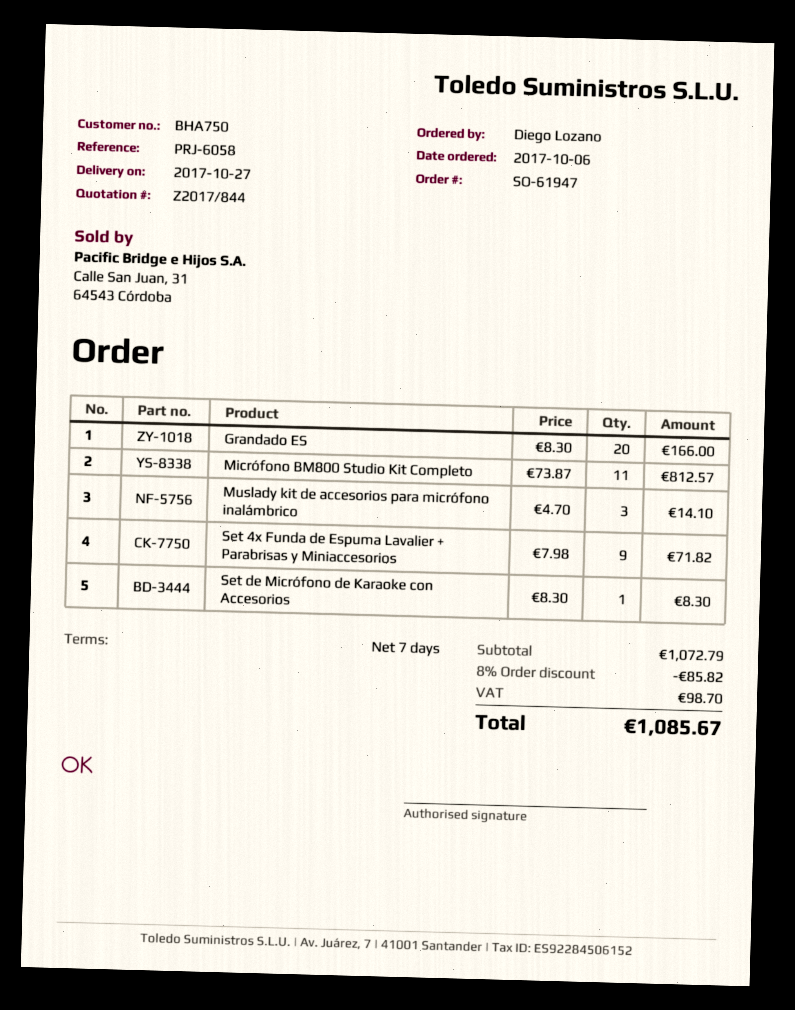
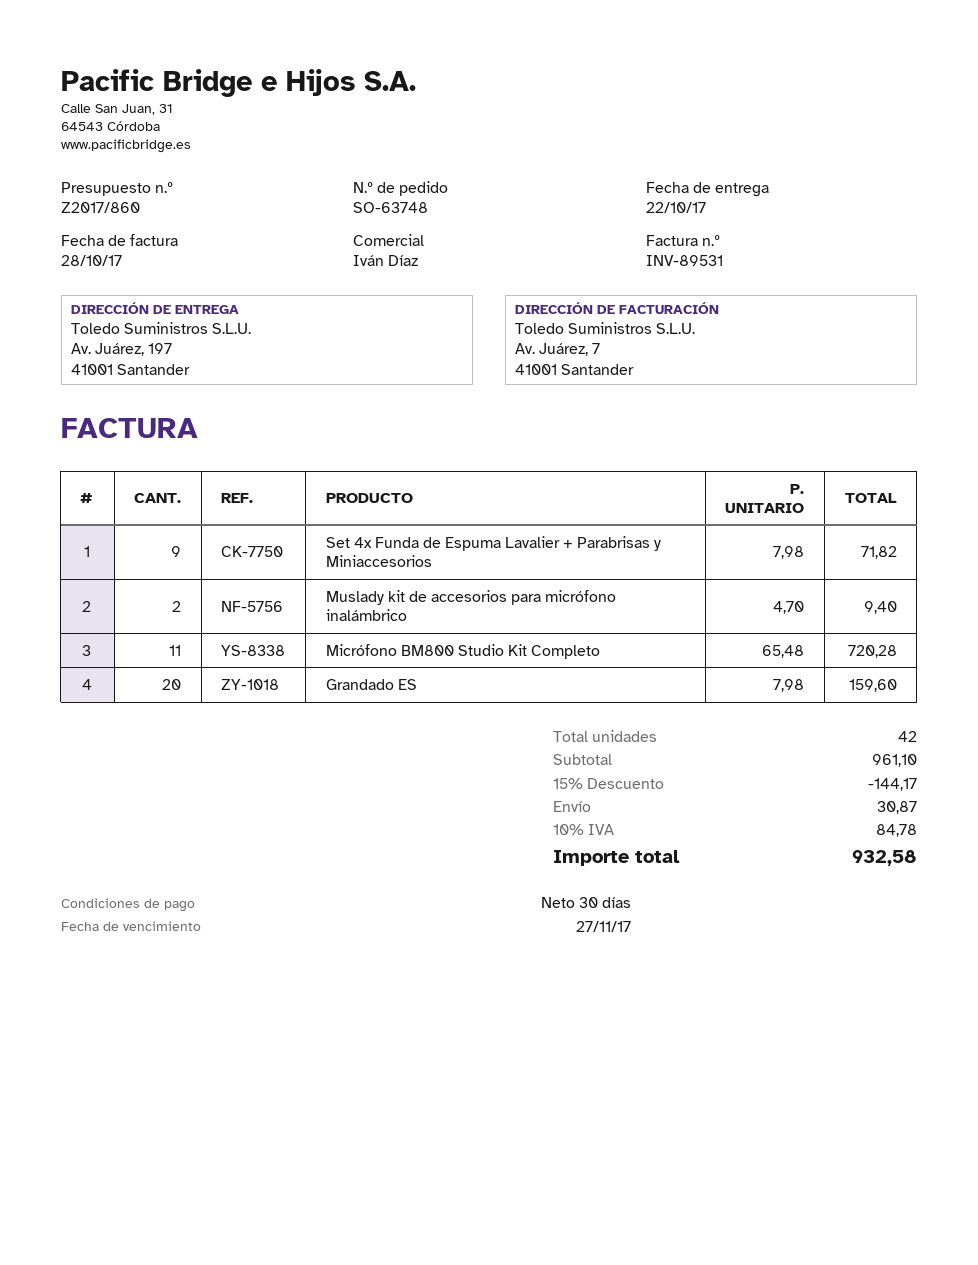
quote number: Z2017/844 -> Z2017/860
order number: SO-61947 -> SO-63748
delivery date: 2017-10-27 -> 2017-10-22
payment terms: 7 days -> 30 days
Grandado ES: 20 x 8.30 = 166.00 -> 20 x 7.98 = 159.60
Micrófono BM800 Studio Kit Completo: 11 x 73.87 = 812.57 -> 11 x 65.48 = 720.28
Muslady kit de accesorios para micrófono inalámbrico: 3 x 4.70 = 14.10 -> 2 x 4.70 = 9.40
Set de Micrófono de Karaoke con Accesorios: 1 x 8.30 = 8.30 -> none
subtotal: 1072.79 -> 961.10
discount: 8% = 85.82 -> 15% = 144.17
shipping: none -> 30.87
tax: 98.70 -> 84.78
total: 1085.67 -> 932.58

